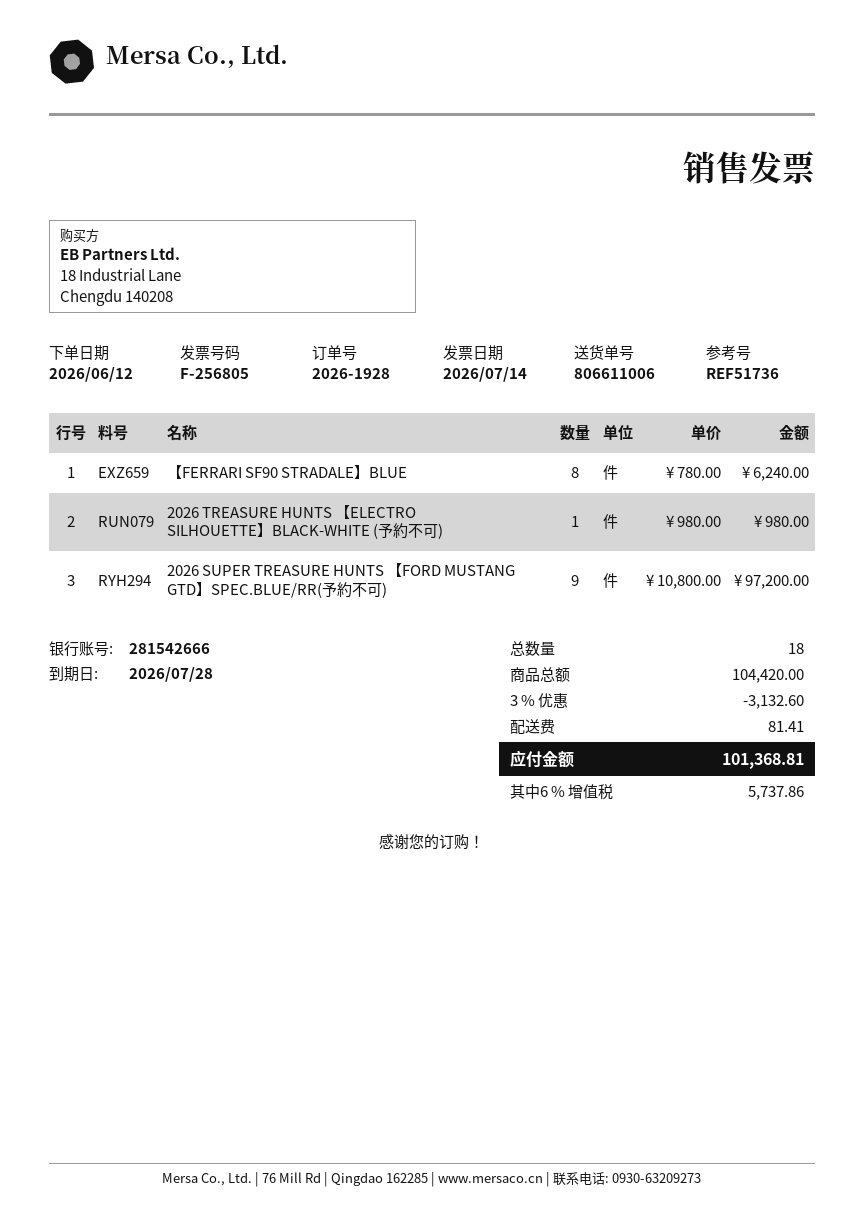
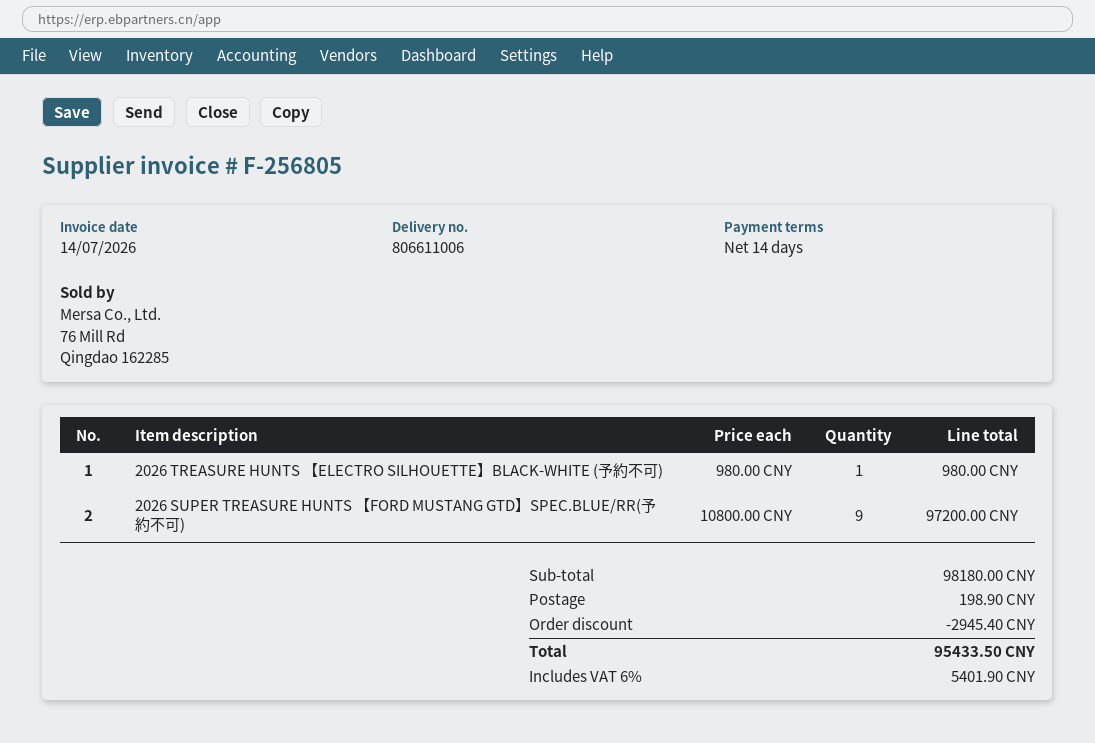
【FERRARI SF90 STRADALE】BLUE: 8 x 780.00 = 6240.00 -> none
subtotal: 104420.00 -> 98180.00
discount: 3132.60 -> 2945.40
shipping: 81.41 -> 198.90
tax: 6% = 5737.86 -> 6% = 5401.90
total: 101368.81 -> 95433.50

